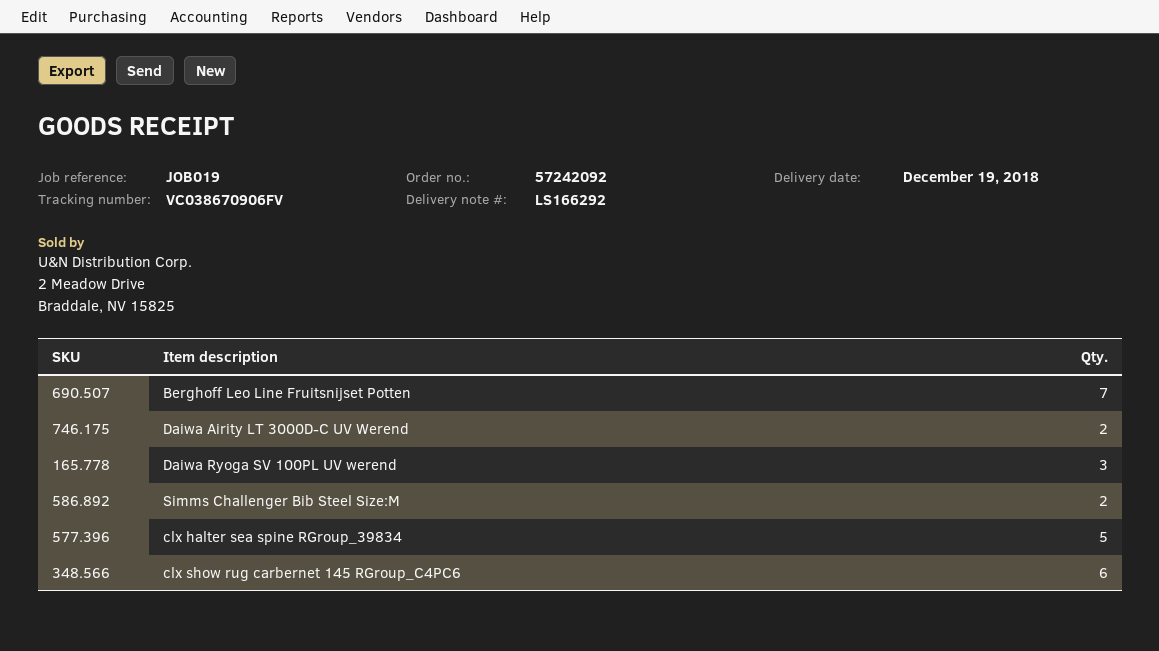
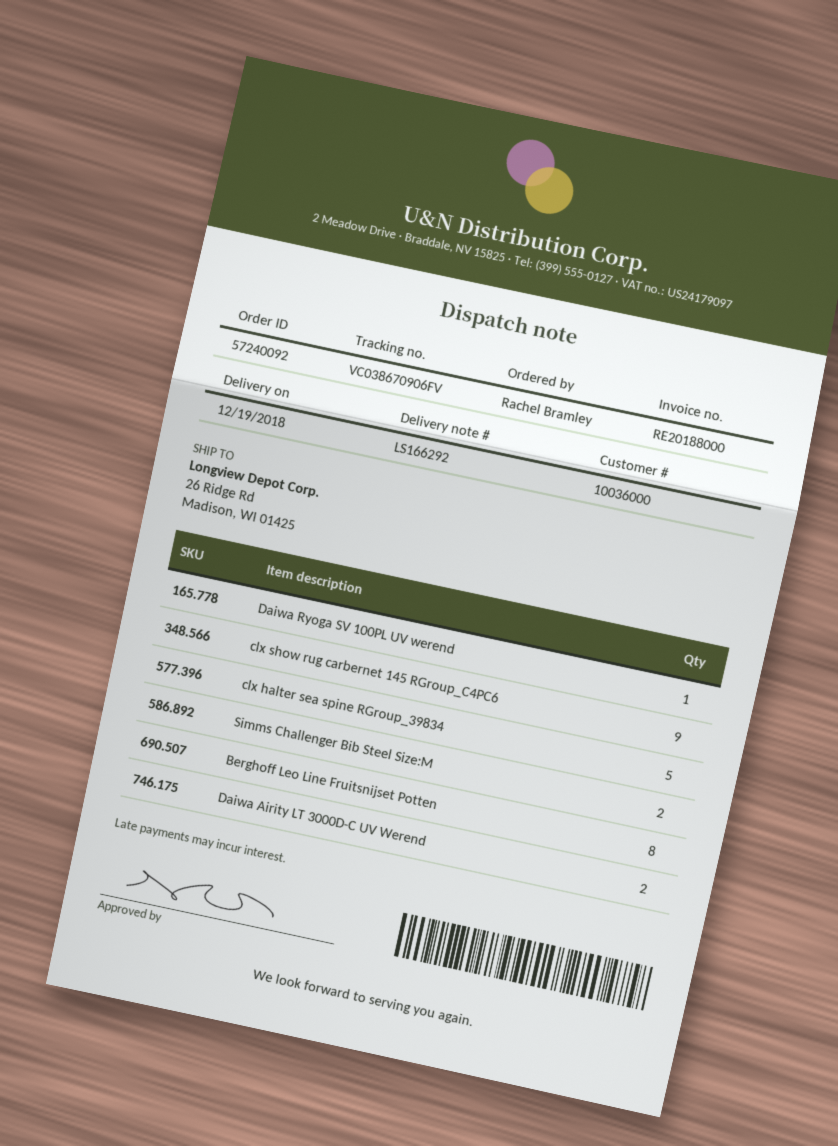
order number: 57242092 -> 57240092
Berghoff Leo Line Fruitsnijset Potten: 7 -> 8
Daiwa Ryoga SV 100PL UV werend: 3 -> 1
clx show rug carbernet 145 RGroup_C4PC6: 6 -> 9

